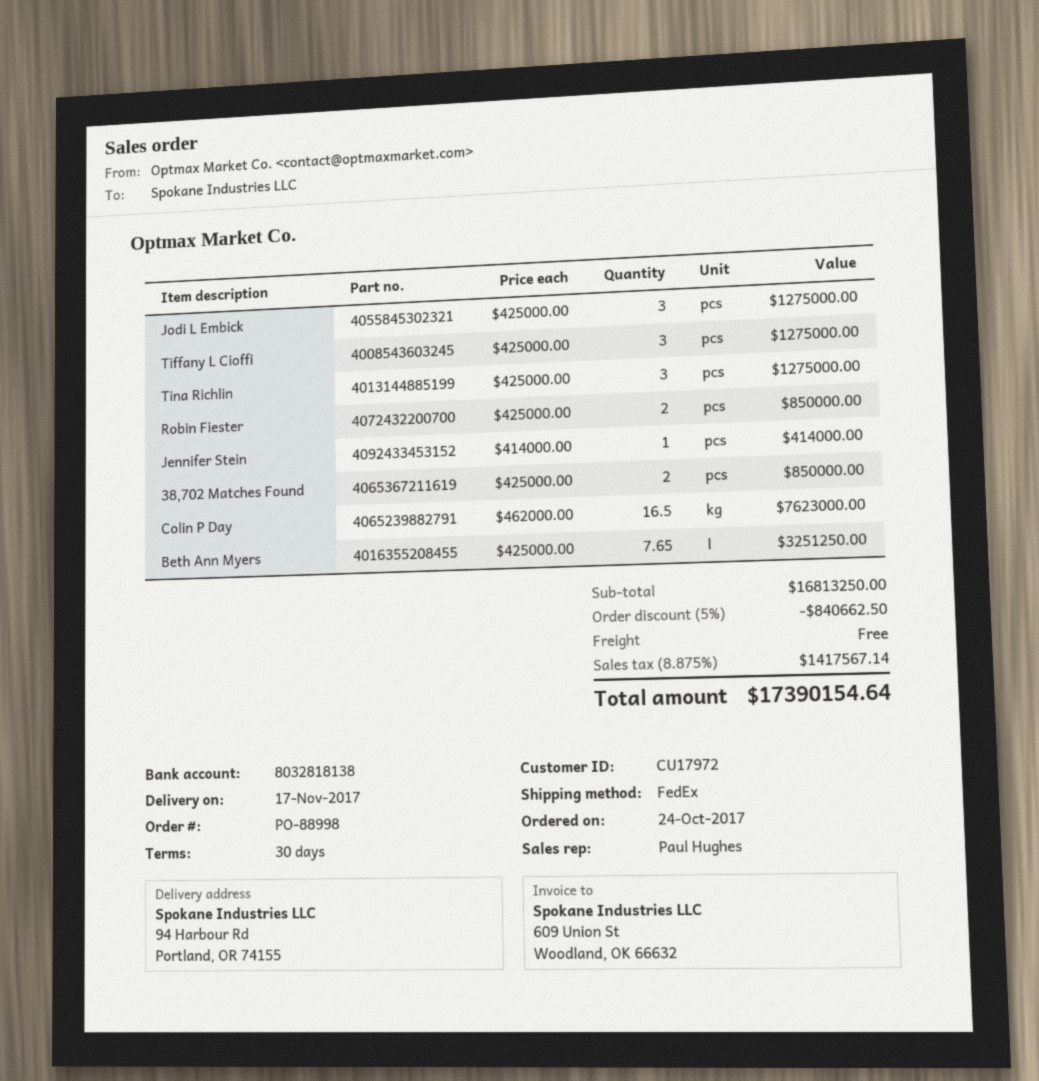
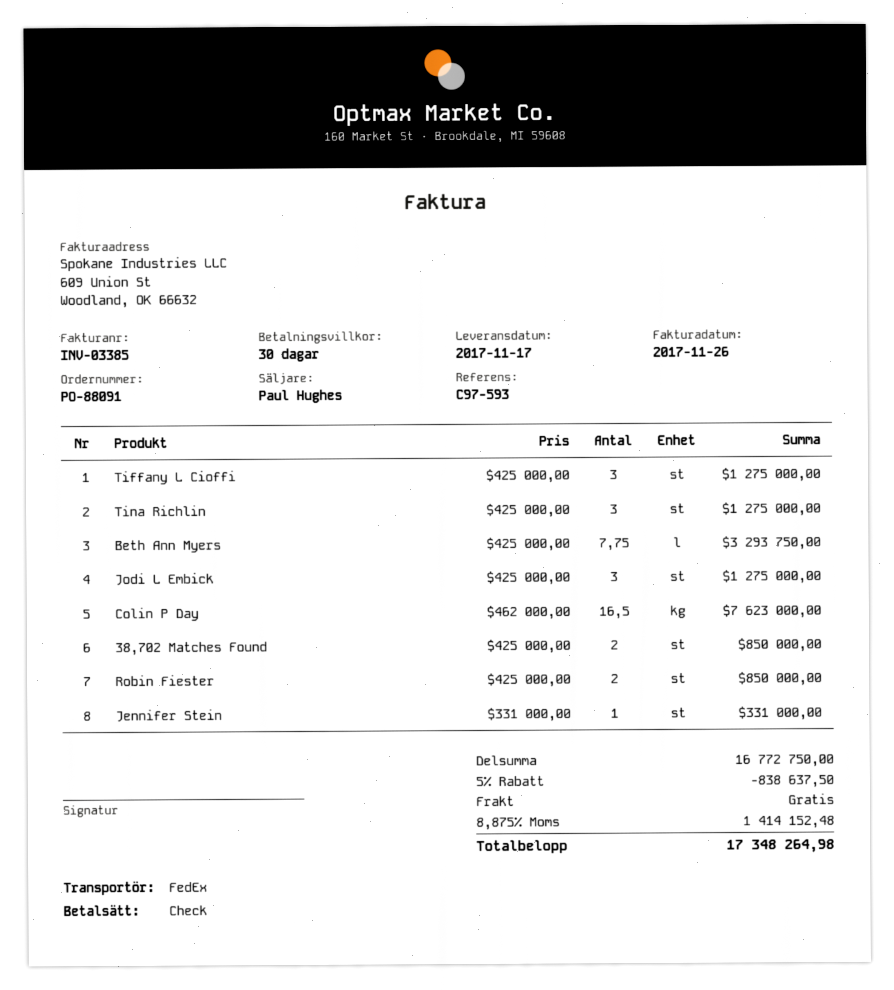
order number: PO-88998 -> PO-88091
Jennifer Stein: 1 x 414000.00 = 414000.00 -> 1 x 331000.00 = 331000.00
Beth Ann Myers: 7.65 x 425000.00 = 3251250.00 -> 7.75 x 425000.00 = 3293750.00
subtotal: 16813250.00 -> 16772750.00
discount: 5% = 840662.50 -> 5% = 838637.50
tax: 8.875% = 1417567.14 -> 8.875% = 1414152.48
total: 17390154.64 -> 17348264.98

